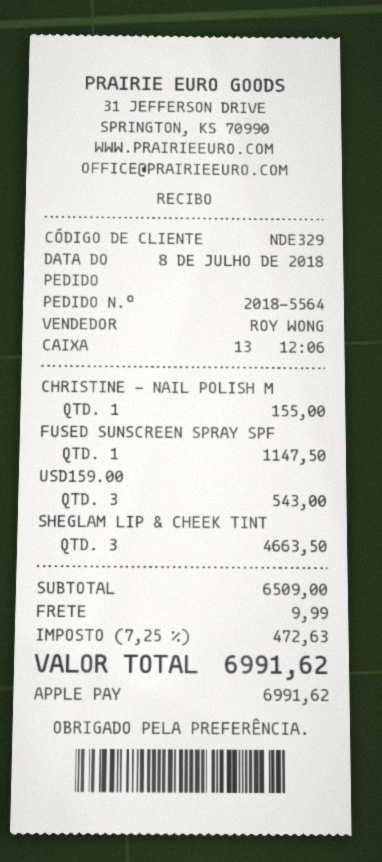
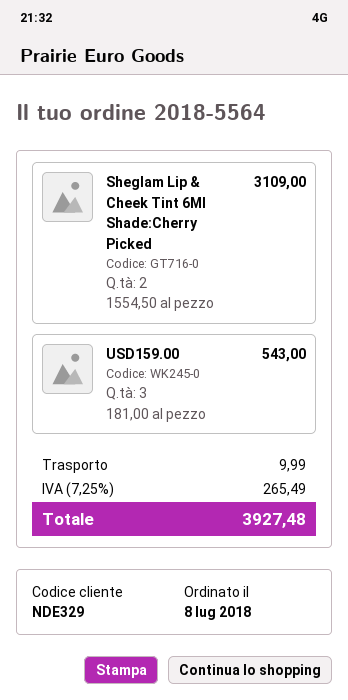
CHRISTINE - NAIL POLISH M: 1 for 155.00 -> none
FUSED SUNSCREEN SPRAY SPF: 1 for 1147.50 -> none
SHEGLAM LIP & CHEEK TINT: 3 for 4663.50 -> 2 for 3109.00
tax: 7.25% = 472.63 -> 7.25% = 265.49
total: 6991.62 -> 3927.48

